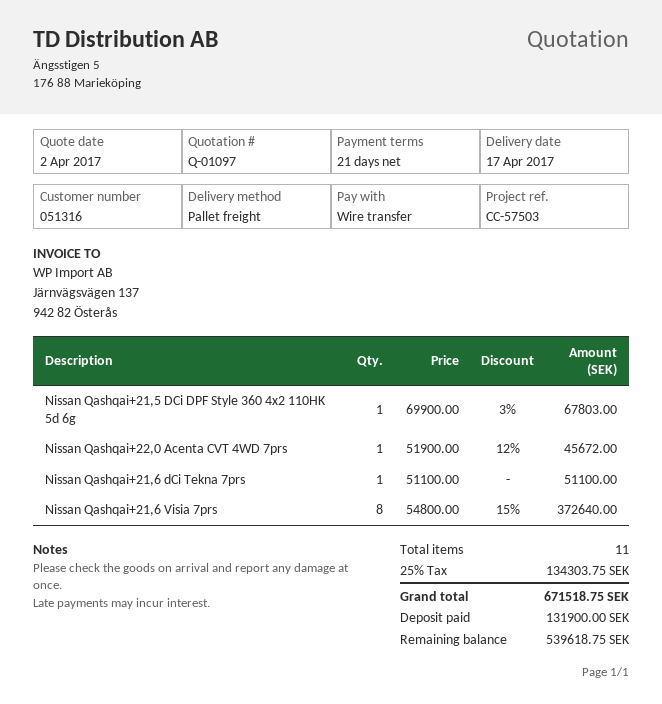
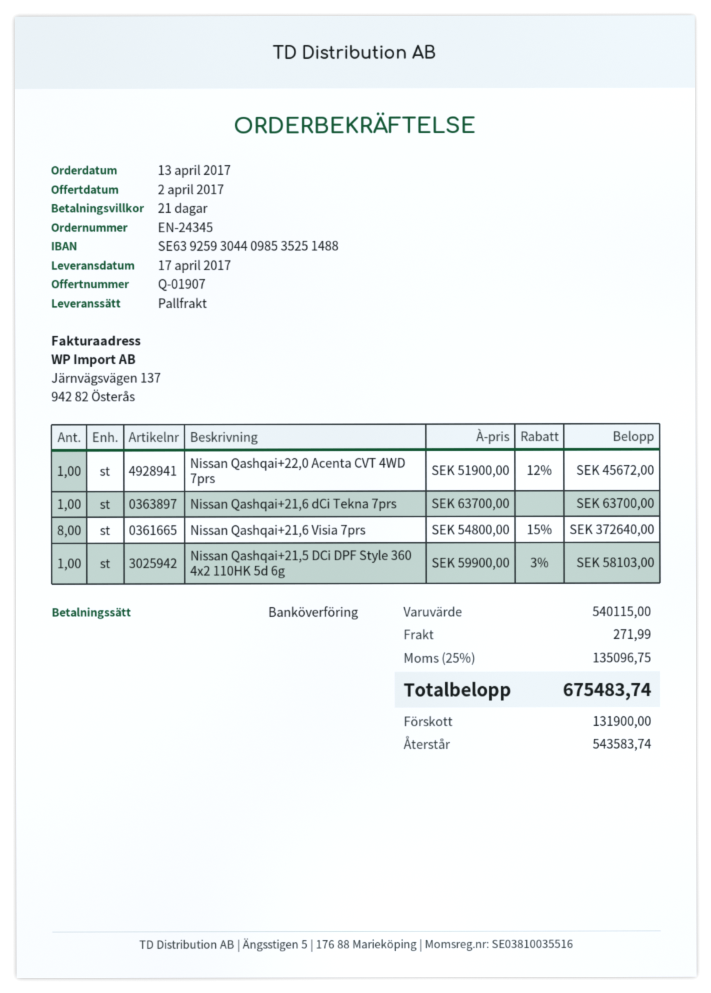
quote number: Q-01097 -> Q-01907
Nissan Qashqai+21,5 DCi DPF Style 360 4x2 110HK 5d 6g: 1 x 69900.00 - 3% = 67803.00 -> 1 x 59900.00 - 3% = 58103.00
Nissan Qashqai+21,6 dCi Tekna 7prs: 1 x 51100.00 = 51100.00 -> 1 x 63700.00 = 63700.00
shipping: none -> 271.99
tax: 25% = 134303.75 -> 25% = 135096.75
total: 671518.75 -> 675483.74
balance: 539618.75 -> 543583.74

